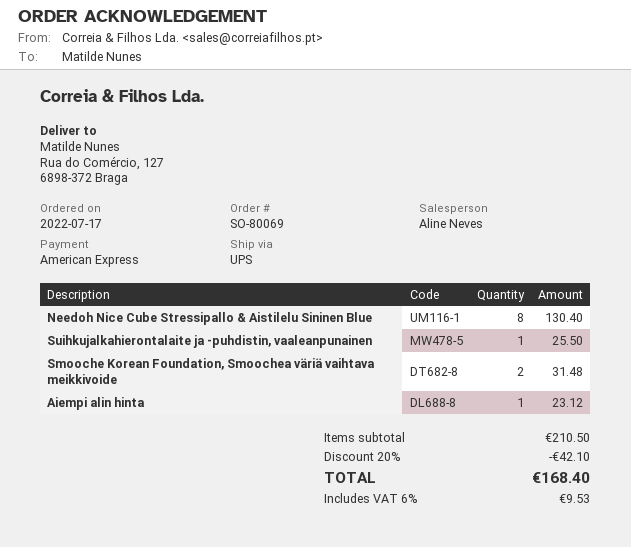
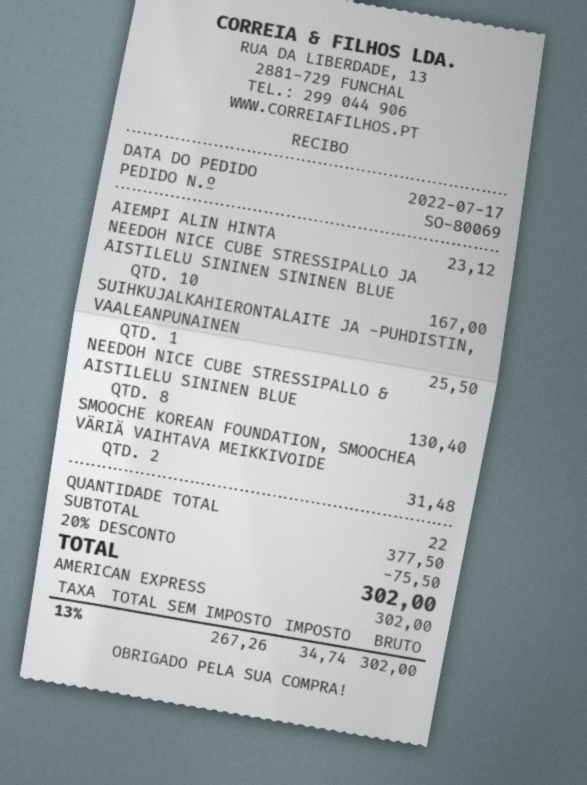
NEEDOH NICE CUBE STRESSIPALLO JA AISTILELU SININEN SININEN BLUE: none -> 10 for 167.00
subtotal: 210.50 -> 377.50
discount: 20% = 42.10 -> 20% = 75.50
tax: 6% = 9.53 -> 13% = 34.74
total: 168.40 -> 302.00

